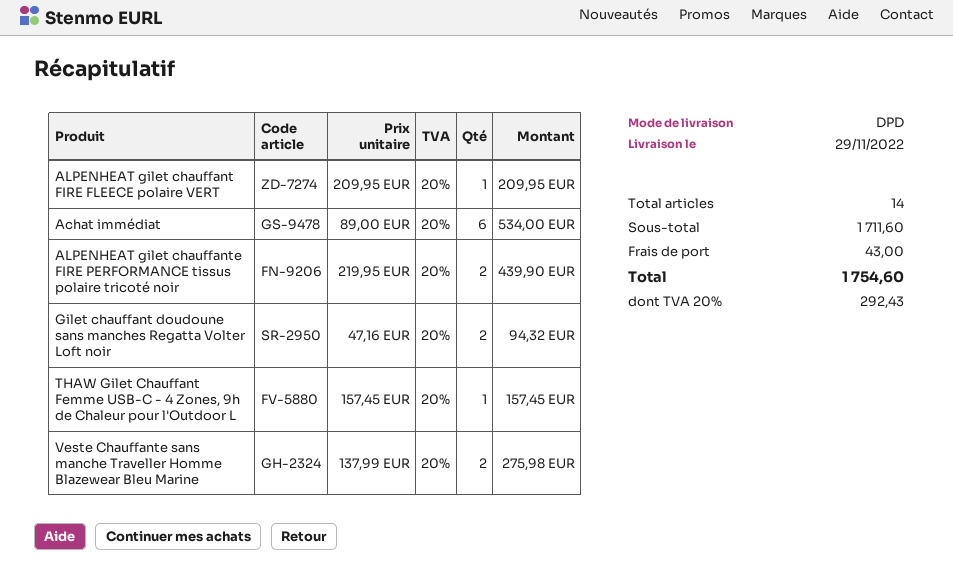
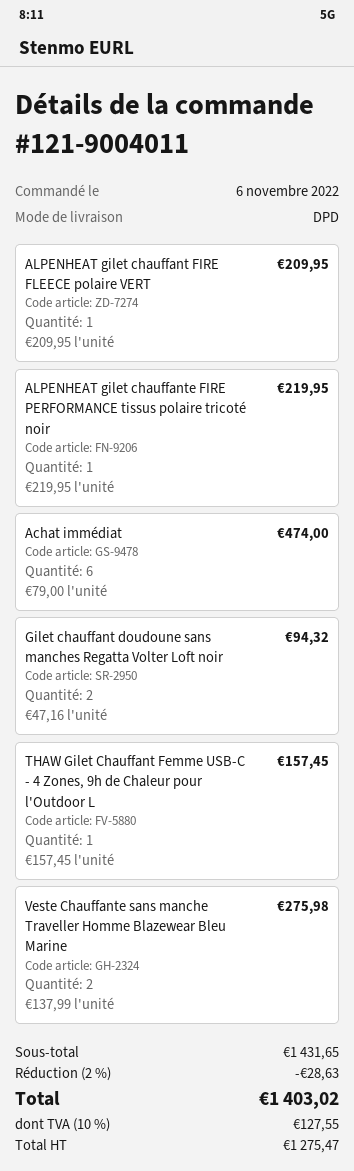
Achat immédiat: 6 x 89.00 = 534.00 -> 6 x 79.00 = 474.00
ALPENHEAT gilet chauffante FIRE PERFORMANCE tissus polaire tricoté noir: 2 x 219.95 = 439.90 -> 1 x 219.95 = 219.95
subtotal: 1711.60 -> 1431.65
discount: none -> 2% = 28.63
shipping: 43.00 -> none
tax: 20% = 292.43 -> 10% = 127.55
total: 1754.60 -> 1403.02

